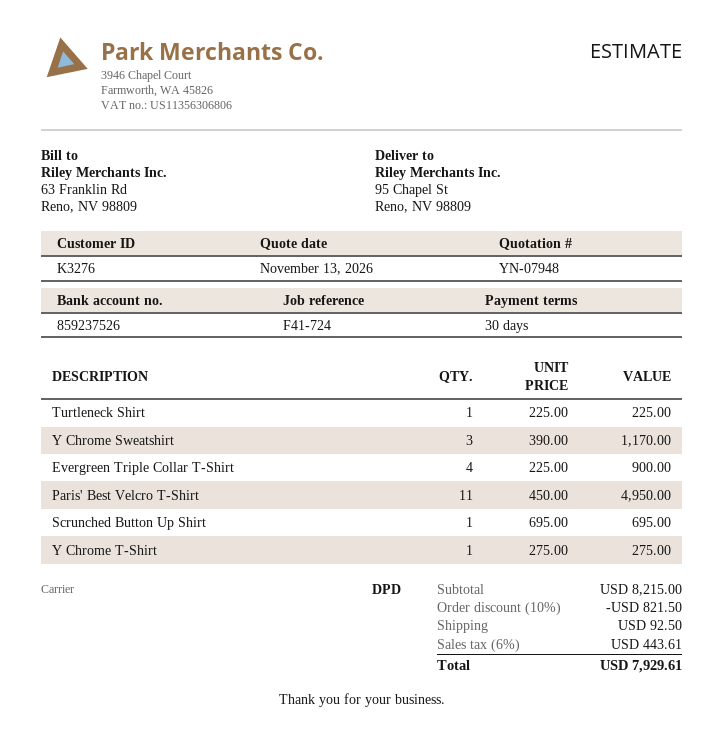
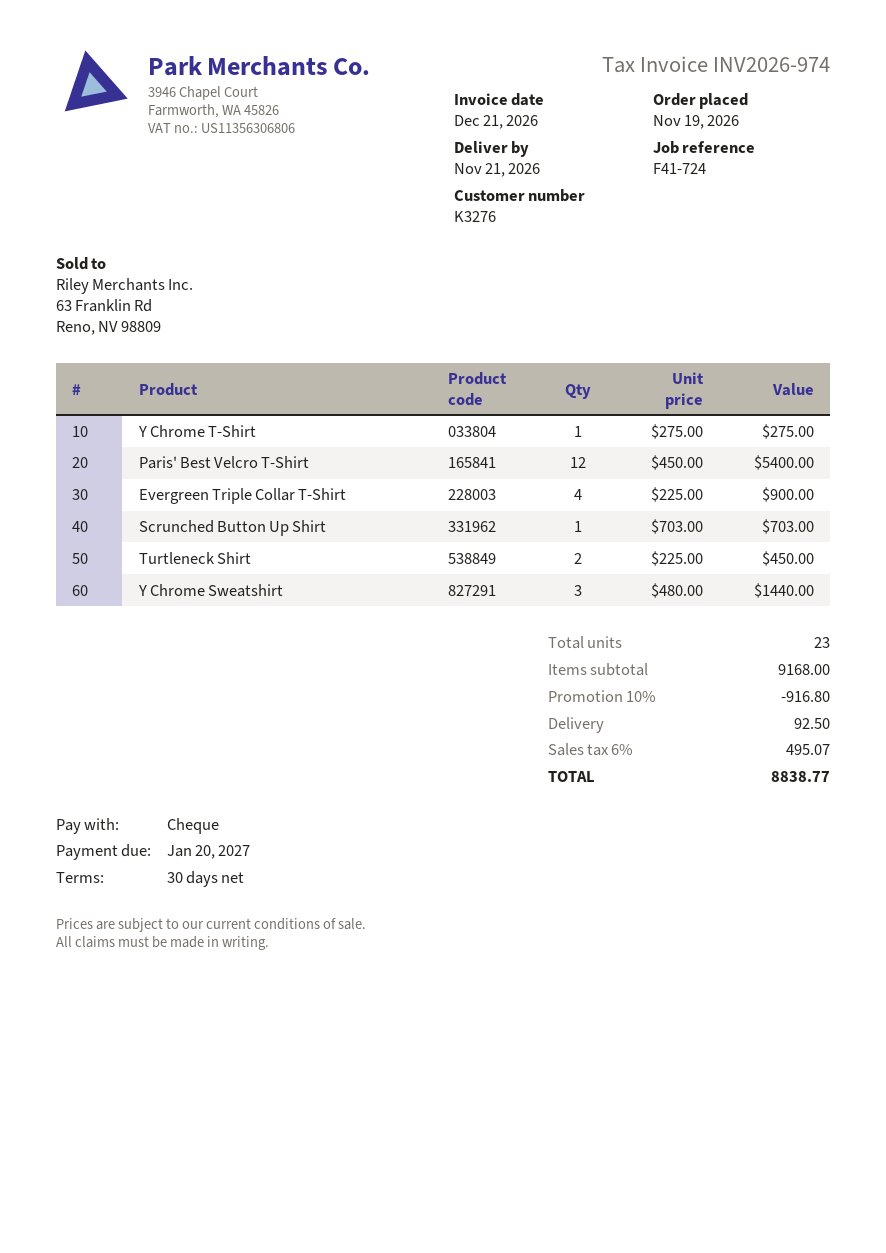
Turtleneck Shirt: 1 x 225.00 = 225.00 -> 2 x 225.00 = 450.00
Y Chrome Sweatshirt: 3 x 390.00 = 1170.00 -> 3 x 480.00 = 1440.00
Paris' Best Velcro T-Shirt: 11 x 450.00 = 4950.00 -> 12 x 450.00 = 5400.00
Scrunched Button Up Shirt: 1 x 695.00 = 695.00 -> 1 x 703.00 = 703.00
subtotal: 8215.00 -> 9168.00
discount: 10% = 821.50 -> 10% = 916.80
tax: 6% = 443.61 -> 6% = 495.07
total: 7929.61 -> 8838.77

